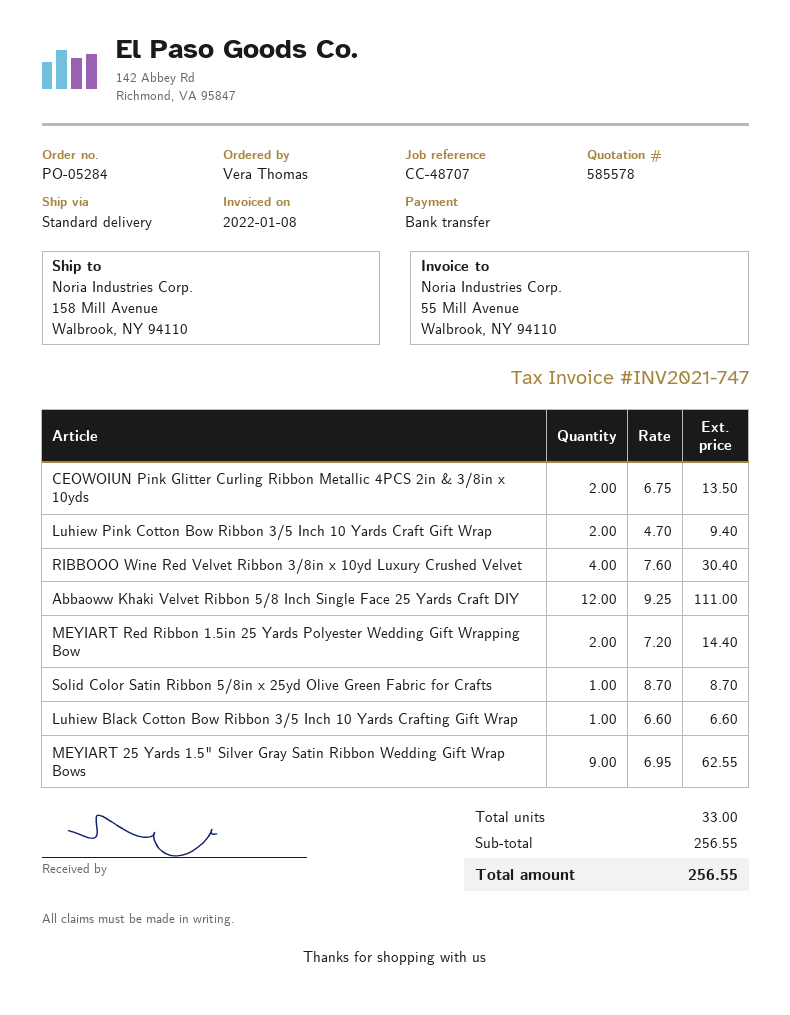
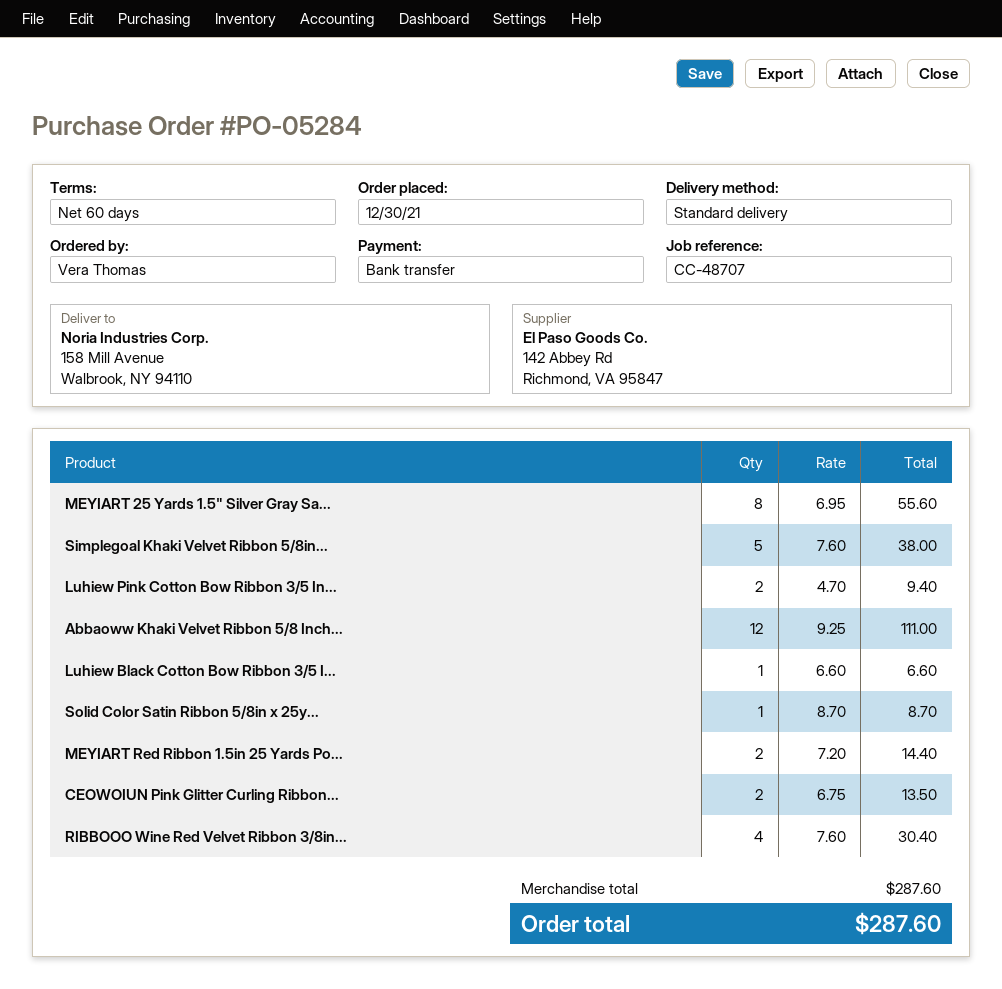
MEYIART 25 Yards 1.5" Silver Gray Satin Ribbon Wedding Gift Wrap Bows: 9 x 6.95 = 62.55 -> 8 x 6.95 = 55.60
Simplegoal Khaki Velvet Ribbon 5/8in...: none -> 5 x 7.60 = 38.00
subtotal: 256.55 -> 287.60
total: 256.55 -> 287.60

